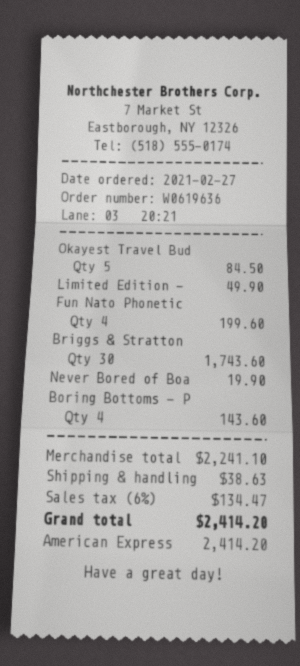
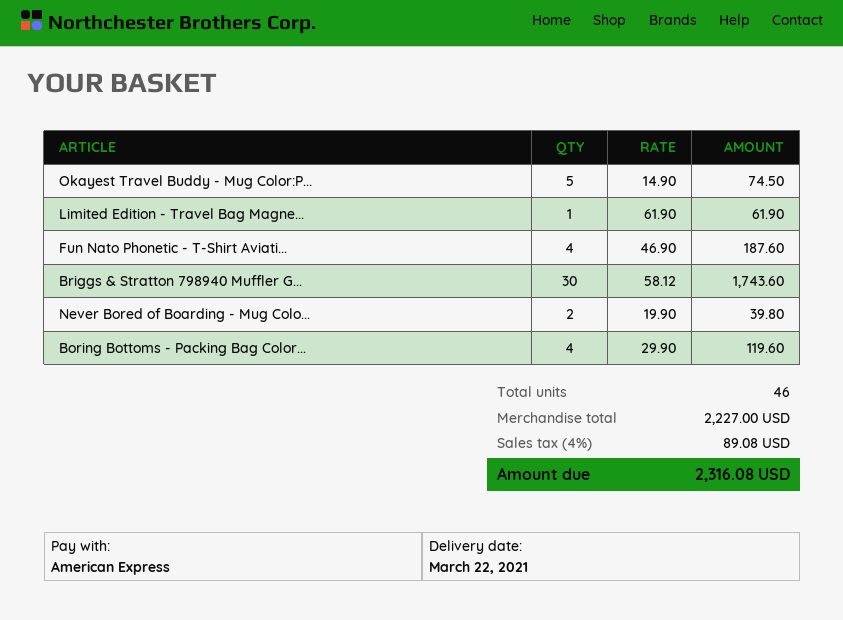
Okayest Travel Bud: 5 for 84.50 -> 5 for 74.50
Limited Edition -: 1 for 49.90 -> 1 for 61.90
Fun Nato Phonetic: 4 for 199.60 -> 4 for 187.60
Never Bored of Boa: 1 for 19.90 -> 2 for 39.80
Boring Bottoms - P: 4 for 143.60 -> 4 for 119.60
subtotal: 2241.10 -> 2227.00
shipping: 38.63 -> none
tax: 6% = 134.47 -> 4% = 89.08
total: 2414.20 -> 2316.08

